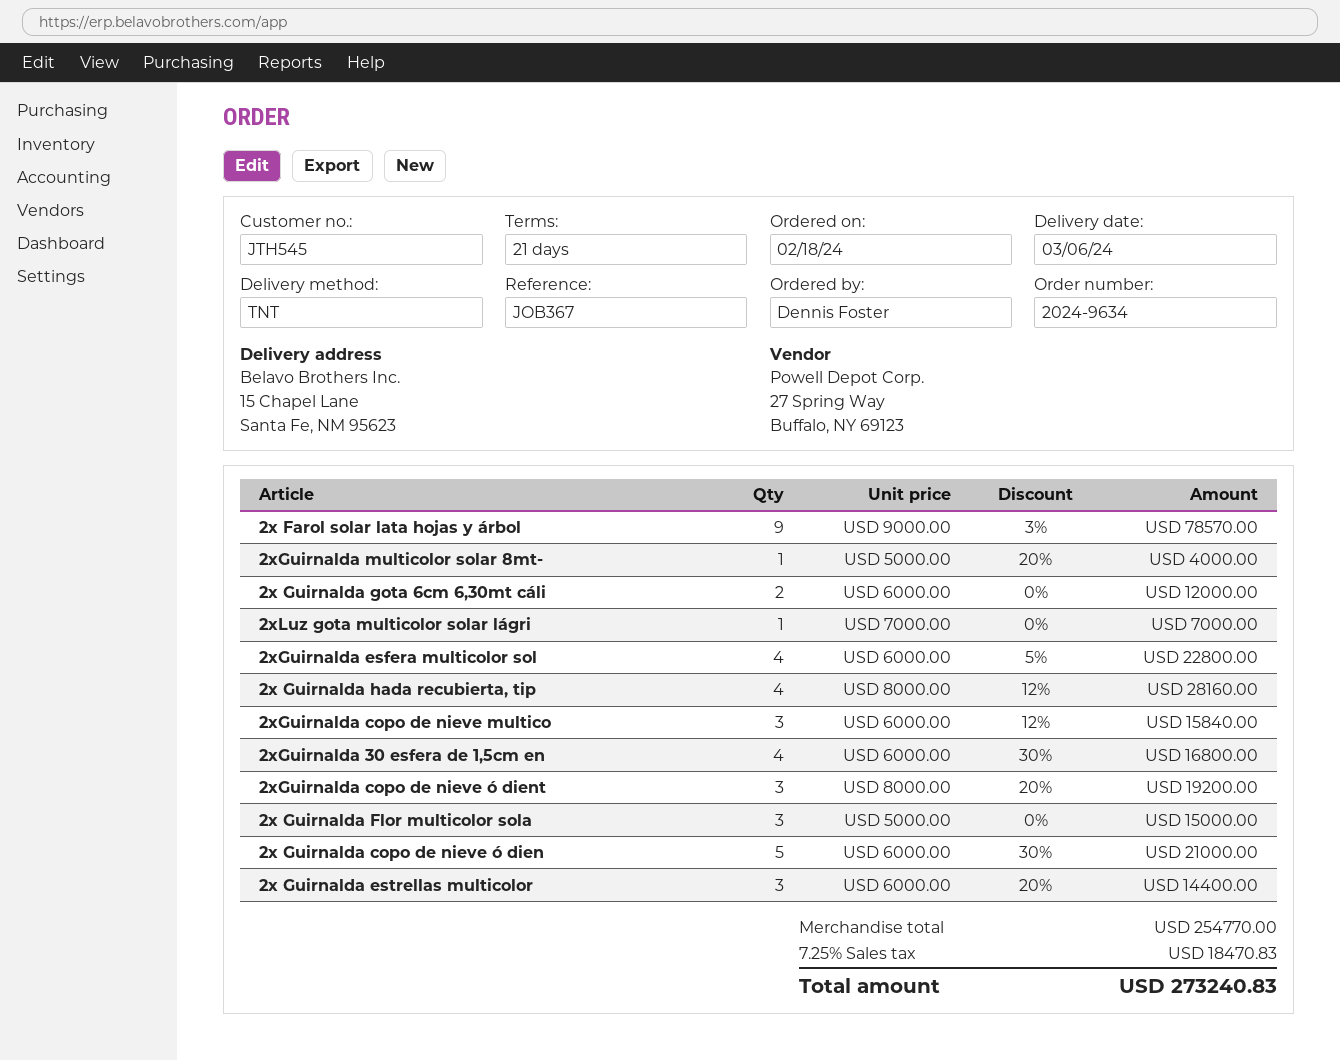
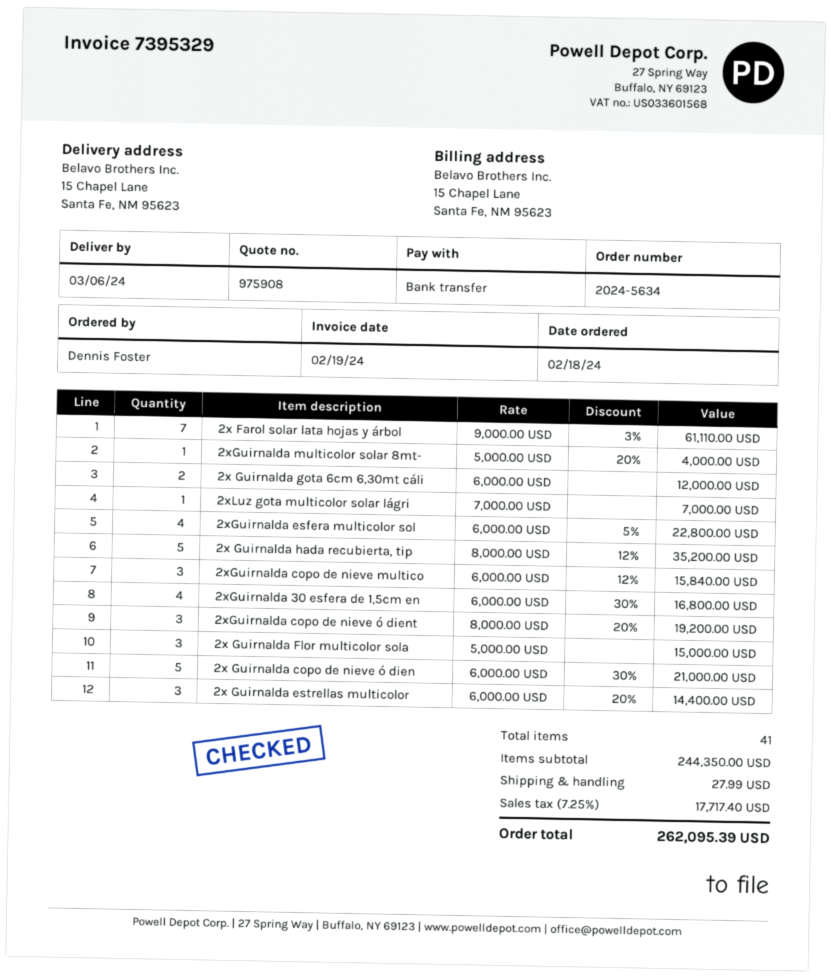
order number: 2024-9634 -> 2024-5634
2x Farol solar lata hojas y árbol: 9 x 9000.00 - 3% = 78570.00 -> 7 x 9000.00 - 3% = 61110.00
2x Guirnalda hada recubierta, tip: 4 x 8000.00 - 12% = 28160.00 -> 5 x 8000.00 - 12% = 35200.00
subtotal: 254770.00 -> 244350.00
shipping: none -> 27.99
tax: 7.25% = 18470.83 -> 7.25% = 17717.40
total: 273240.83 -> 262095.39

